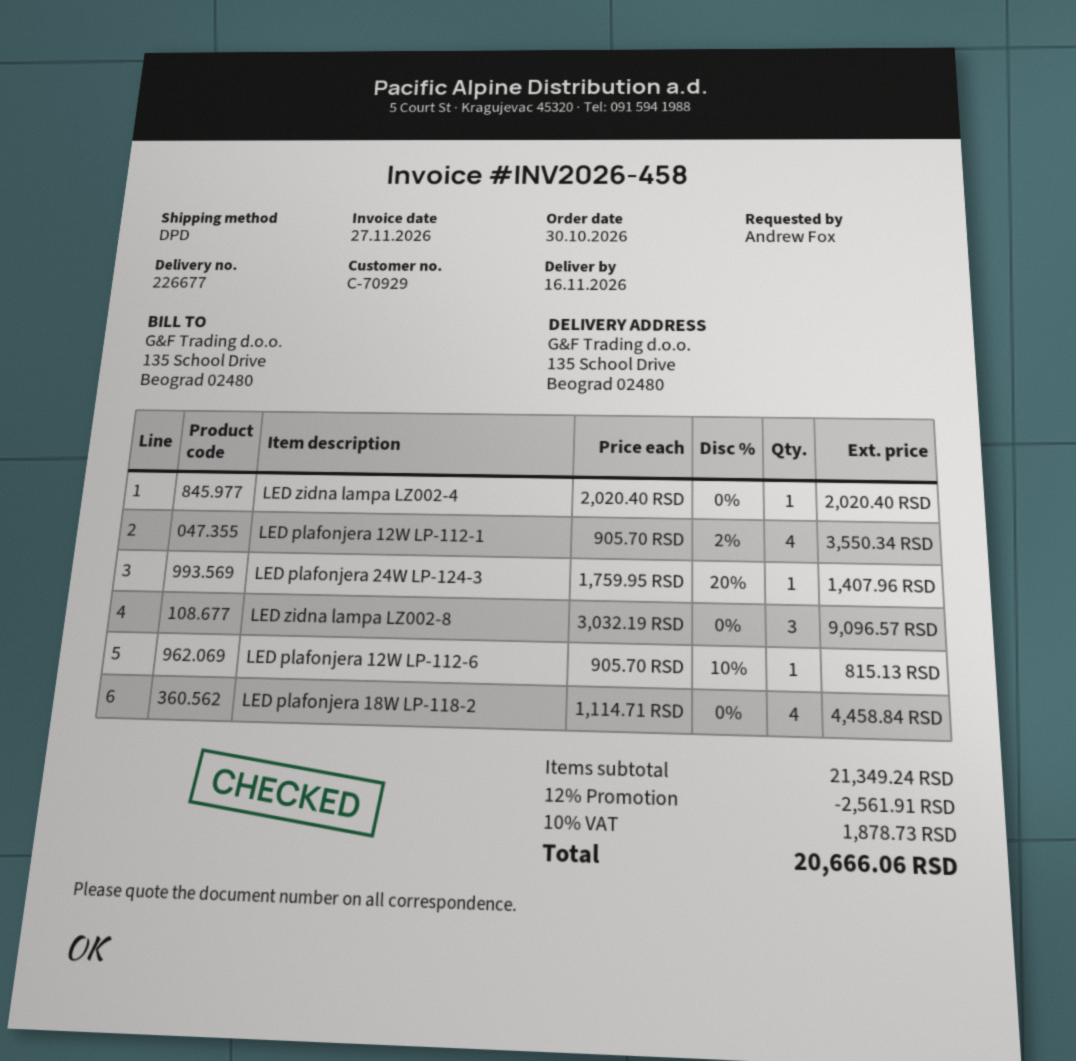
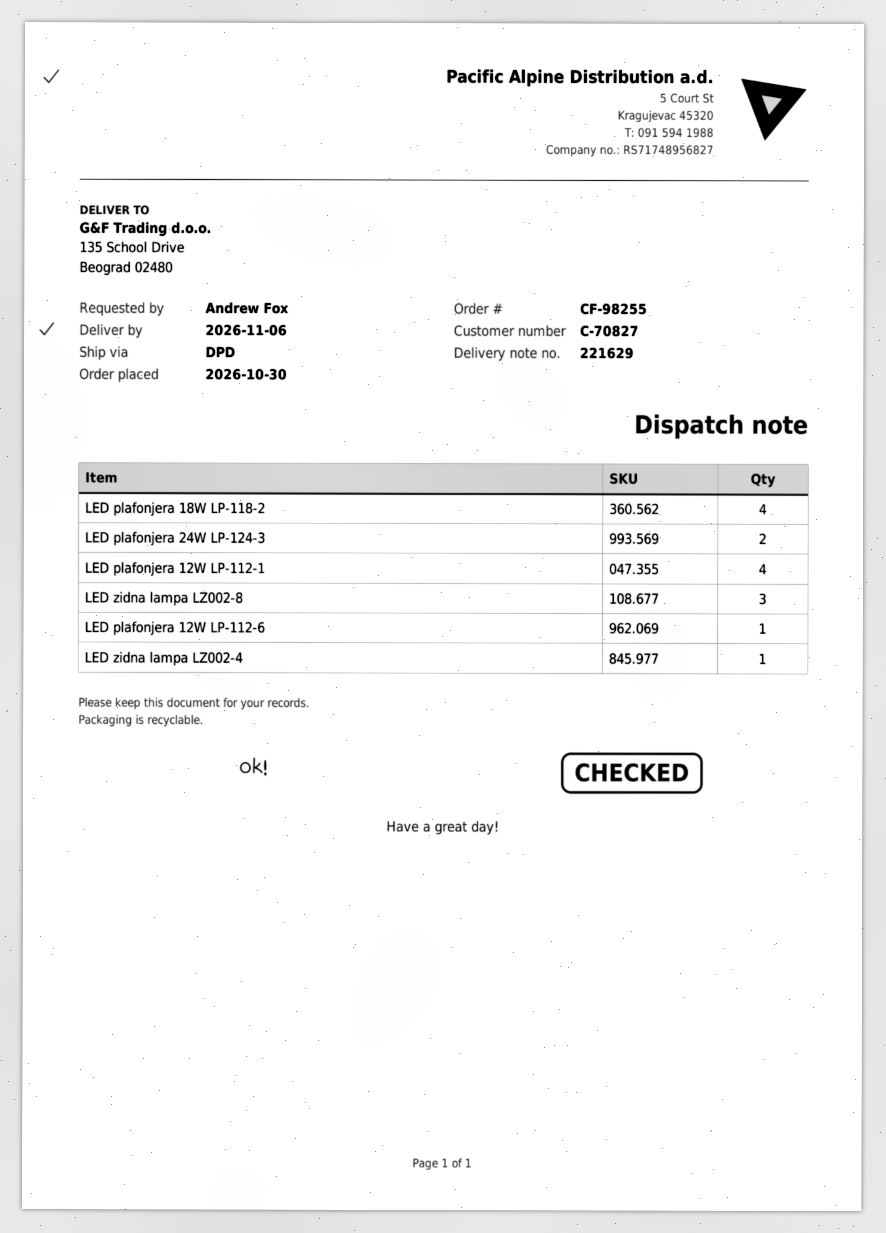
delivery note number: 226677 -> 221629
delivery date: 2026-11-16 -> 2026-11-06
customer number: C-70929 -> C-70827
LED plafonjera 24W LP-124-3: 1 -> 2

